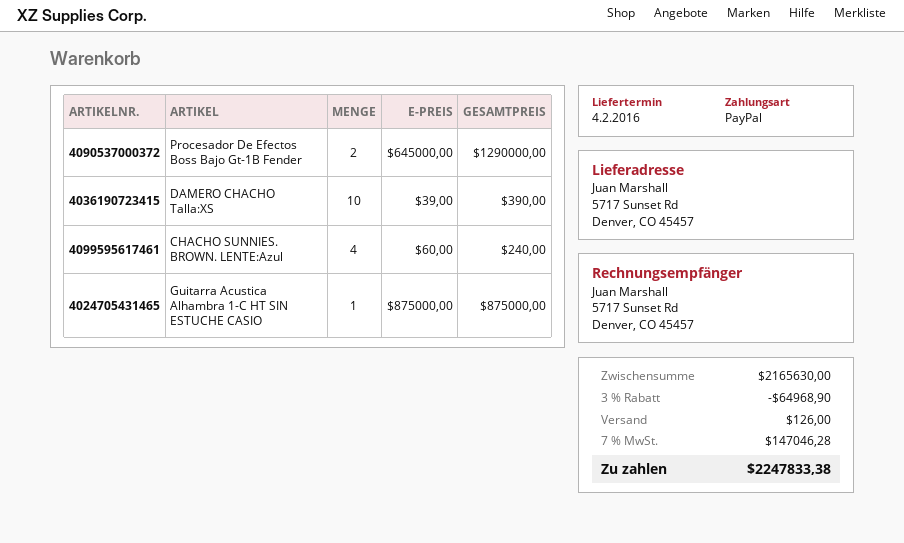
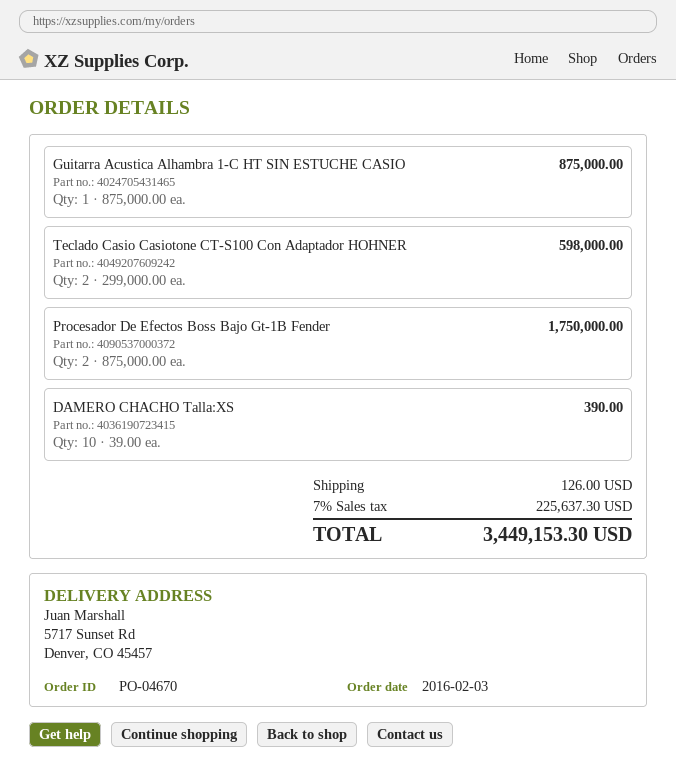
Procesador De Efectos Boss Bajo Gt-1B Fender: 2 x 645000.00 = 1290000.00 -> 2 x 875000.00 = 1750000.00
CHACHO SUNNIES. BROWN. LENTE:Azul: 4 x 60.00 = 240.00 -> none
Teclado Casio Casiotone CT-S100 Con Adaptador HOHNER: none -> 2 x 299000.00 = 598000.00
discount: 3% = 64968.90 -> none
tax: 7% = 147046.28 -> 7% = 225637.30
total: 2247833.38 -> 3449153.30

